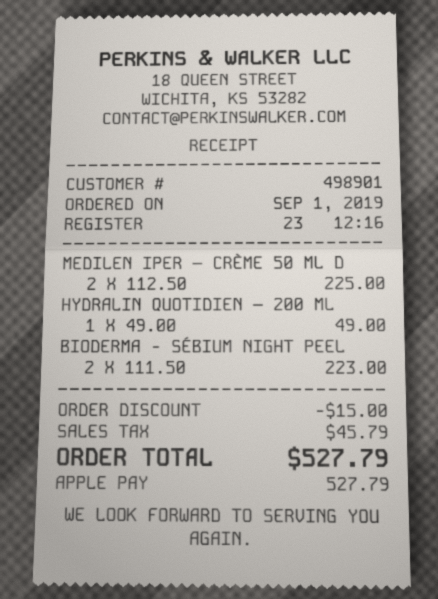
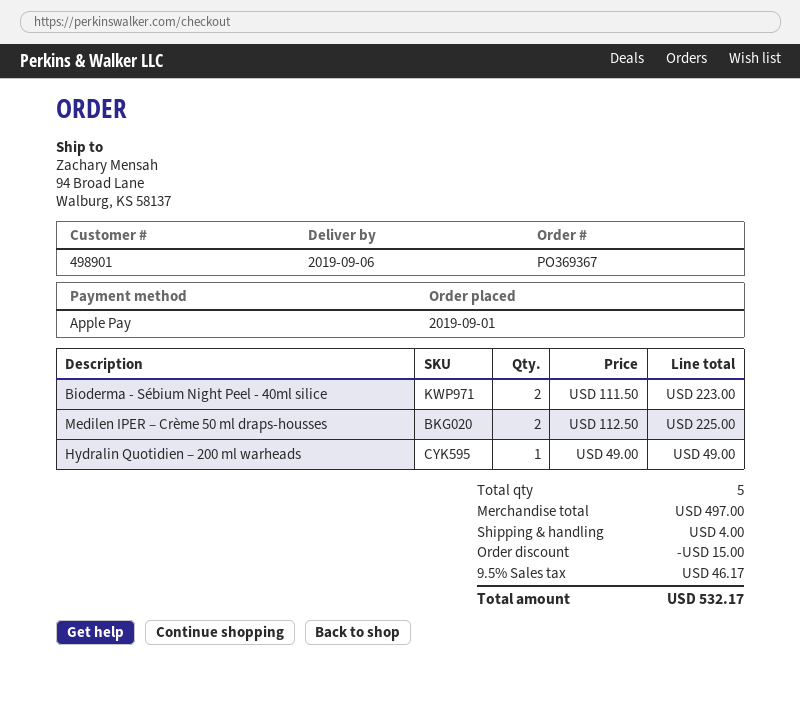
shipping: none -> 4.00
tax: 45.79 -> 46.17
total: 527.79 -> 532.17

